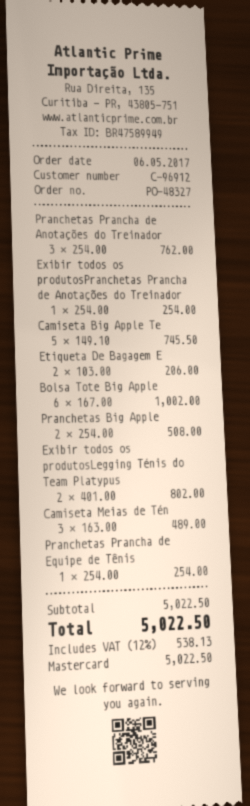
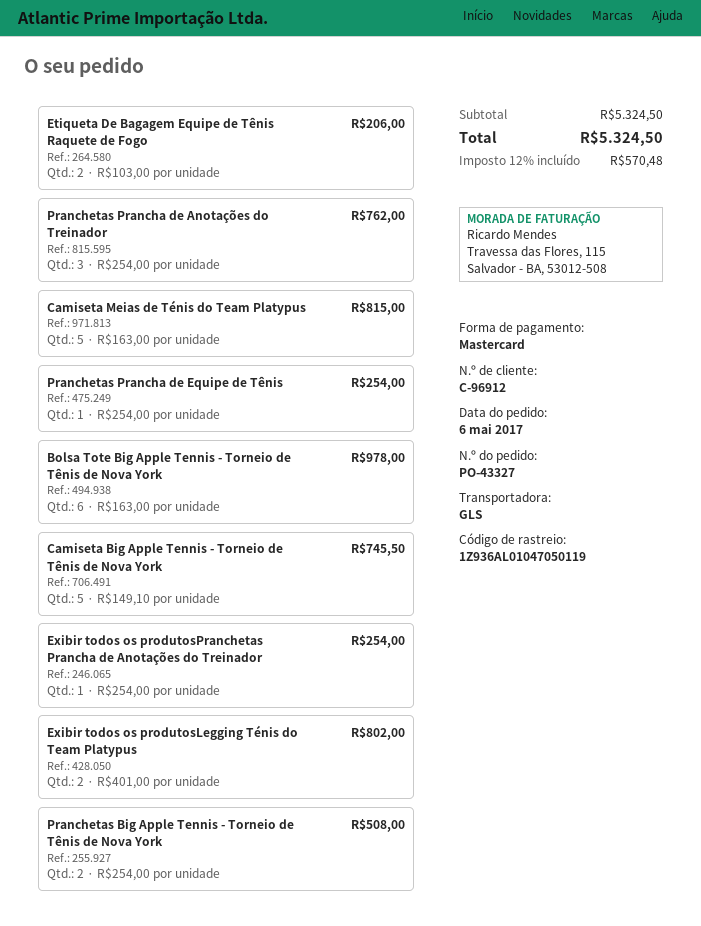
order number: PO-48327 -> PO-43327
Bolsa Tote Big Apple: 6 x 167.00 = 1002.00 -> 6 x 163.00 = 978.00
Camiseta Meias de Tén: 3 x 163.00 = 489.00 -> 5 x 163.00 = 815.00
subtotal: 5022.50 -> 5324.50
tax: 12% = 538.13 -> 12% = 570.48
total: 5022.50 -> 5324.50

